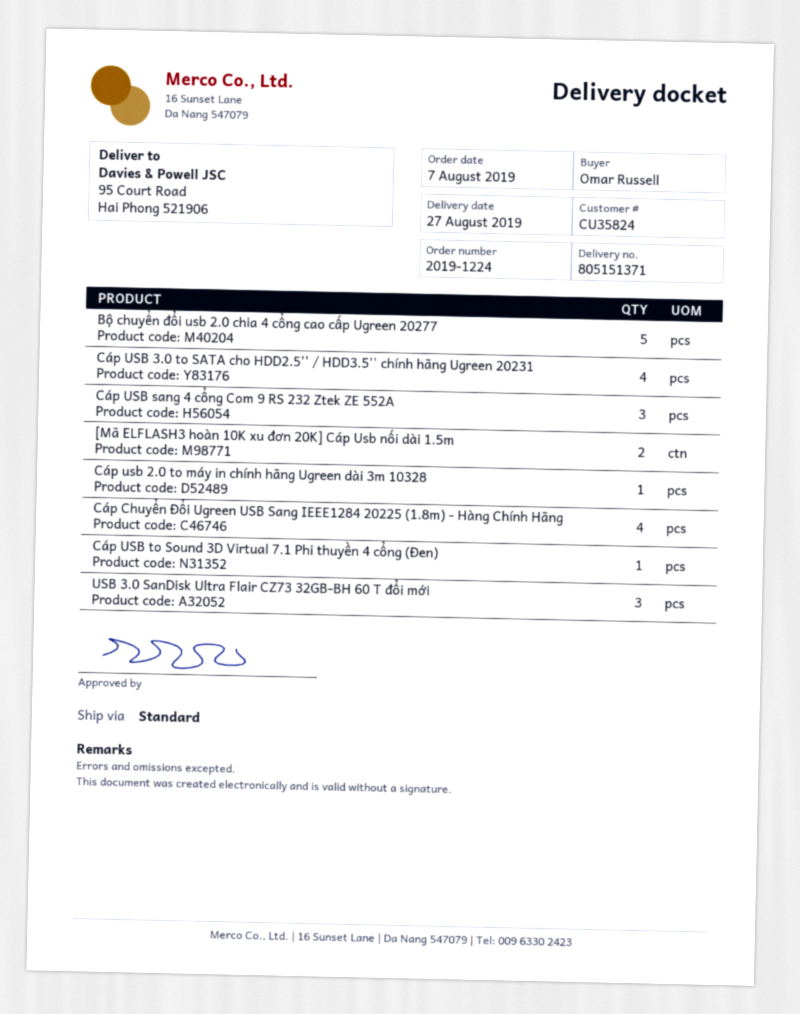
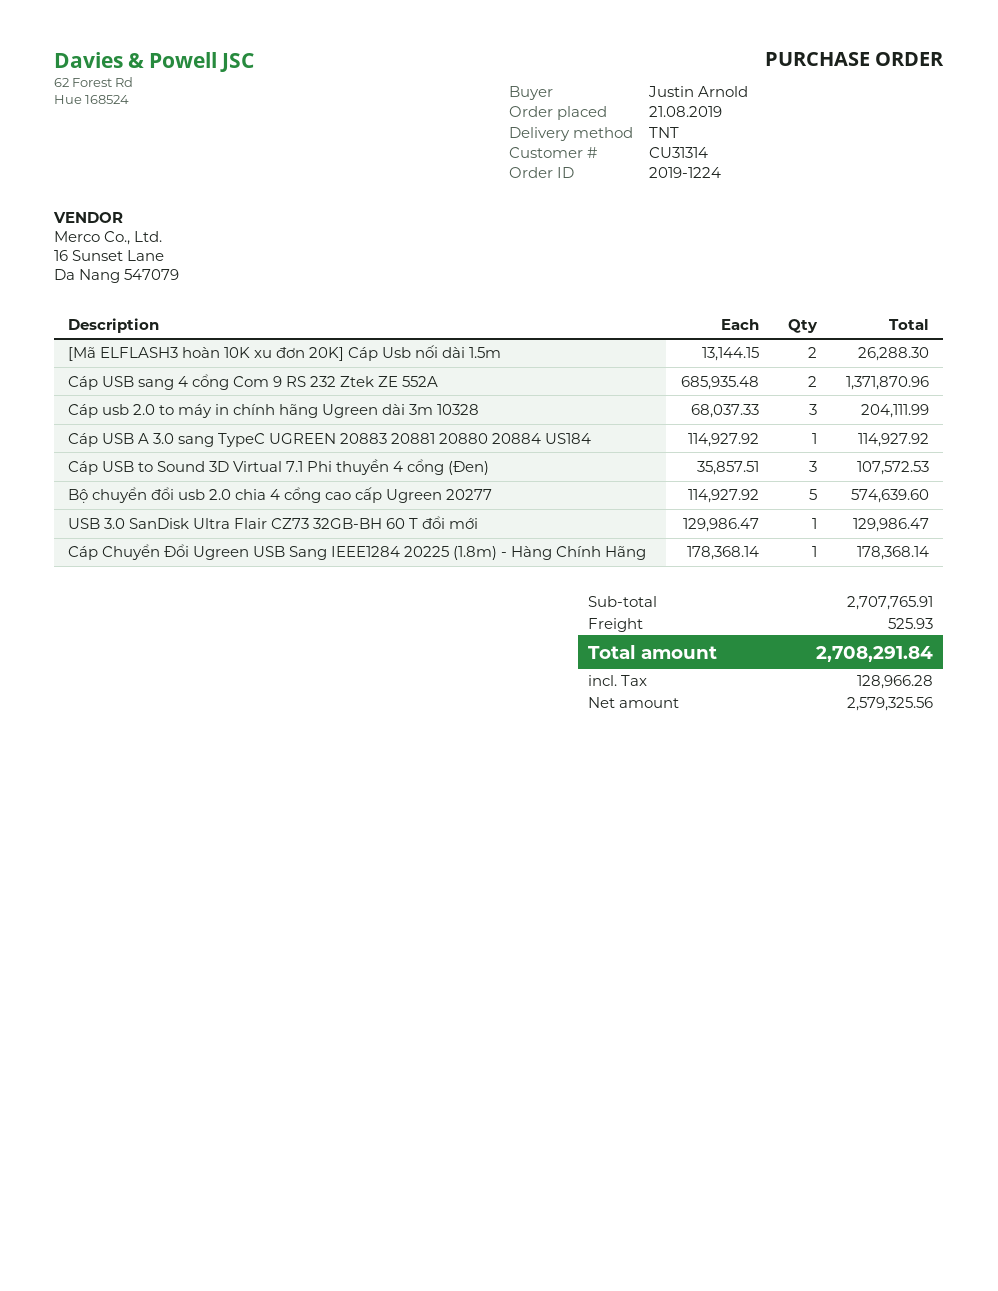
order date: 2019-08-07 -> 2019-08-21
customer number: CU35824 -> CU31314
ordered by: Omar Russell -> Justin Arnold
shipping method: standard -> TNT
Cáp USB 3.0 to SATA cho HDD2.5'' / HDD3.5'' chính hãng Ugreen 20231: 4 -> none
Cáp USB sang 4 cổng Com 9 RS 232 Ztek ZE 552A: 3 -> 2
Cáp usb 2.0 to máy in chính hãng Ugreen dài 3m 10328: 1 -> 3
Cáp Chuyển Đổi Ugreen USB Sang IEEE1284 20225 (1.8m) - Hàng Chính Hãng: 4 -> 1
Cáp USB to Sound 3D Virtual 7.1 Phi thuyền 4 cổng (Đen): 1 -> 3
USB 3.0 SanDisk Ultra Flair CZ73 32GB-BH 60 T đổi mới: 3 -> 1
Cáp USB A 3.0 sang TypeC UGREEN 20883 20881 20880 20884 US184: none -> 1

